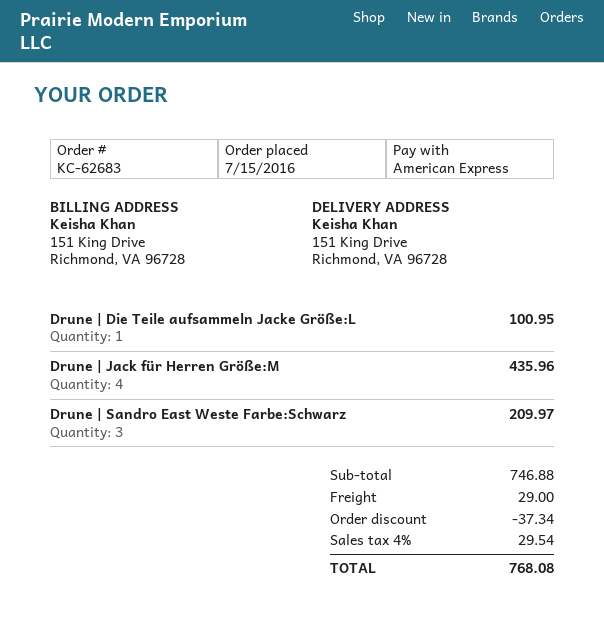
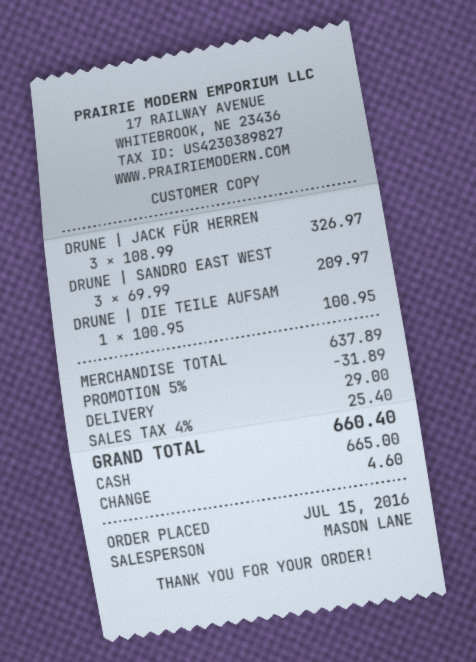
payment method: American Express -> cash
Drune | Jack für Herren Größe:M: 4 for 435.96 -> 3 for 326.97
subtotal: 746.88 -> 637.89
discount: 37.34 -> 31.89
tax: 4% = 29.54 -> 4% = 25.40
total: 768.08 -> 660.40

